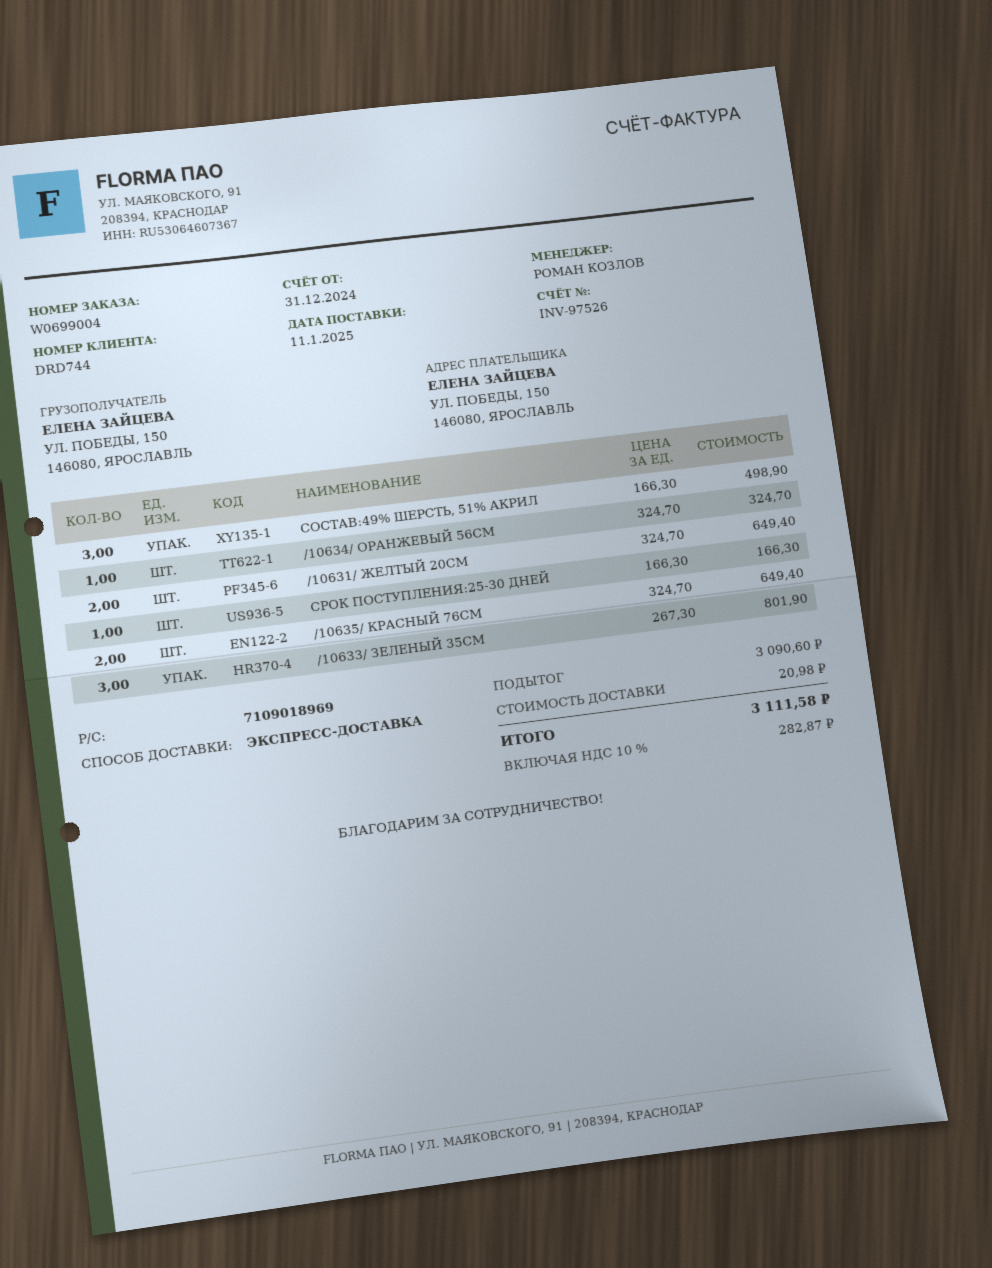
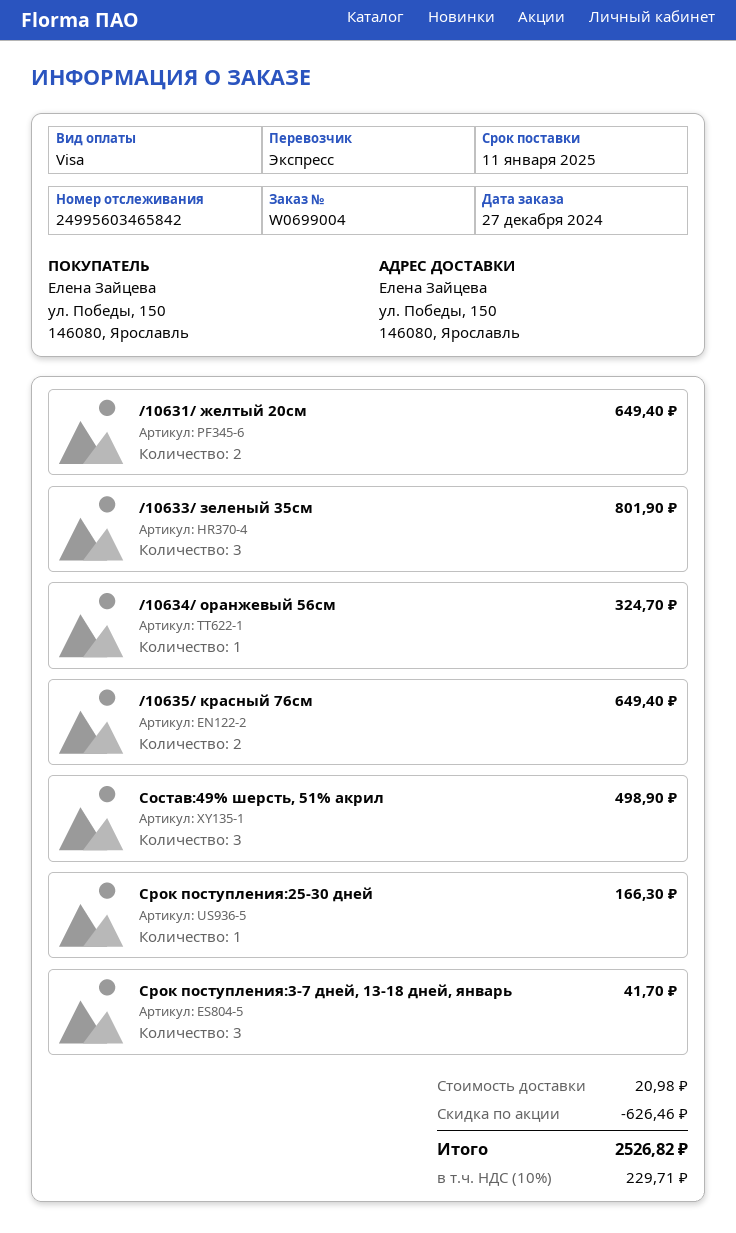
Срок поступления:3-7 дней, 13-18 дней, январь: none -> 3 for 41.70
discount: none -> 626.46
tax: 10% = 282.87 -> 10% = 229.71
total: 3111.58 -> 2526.82

